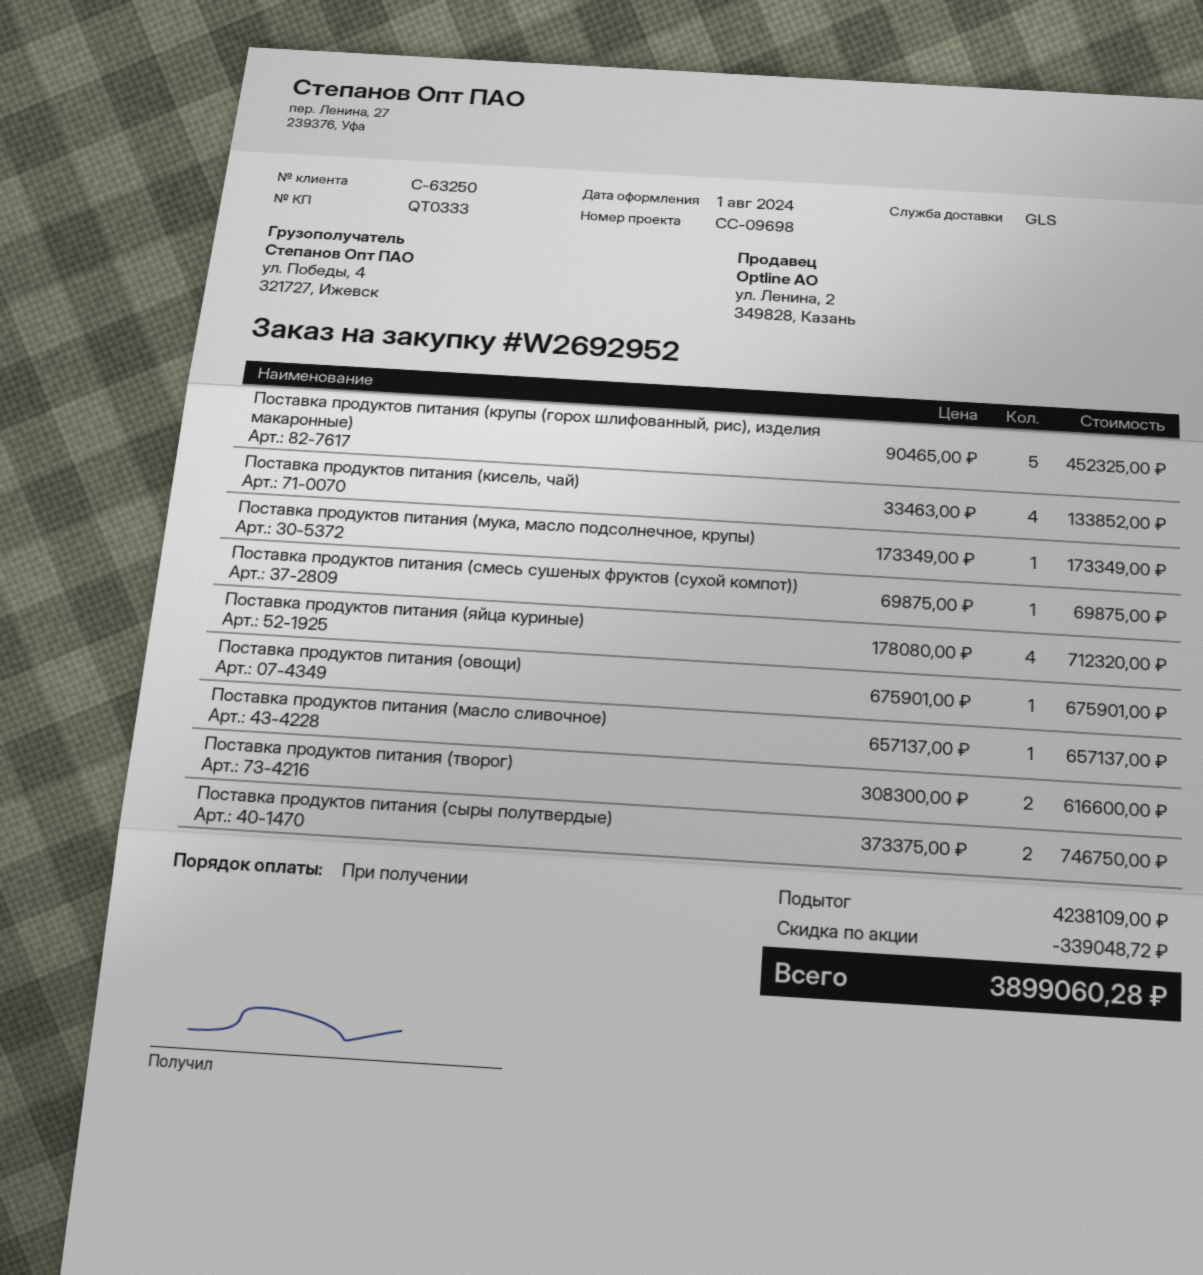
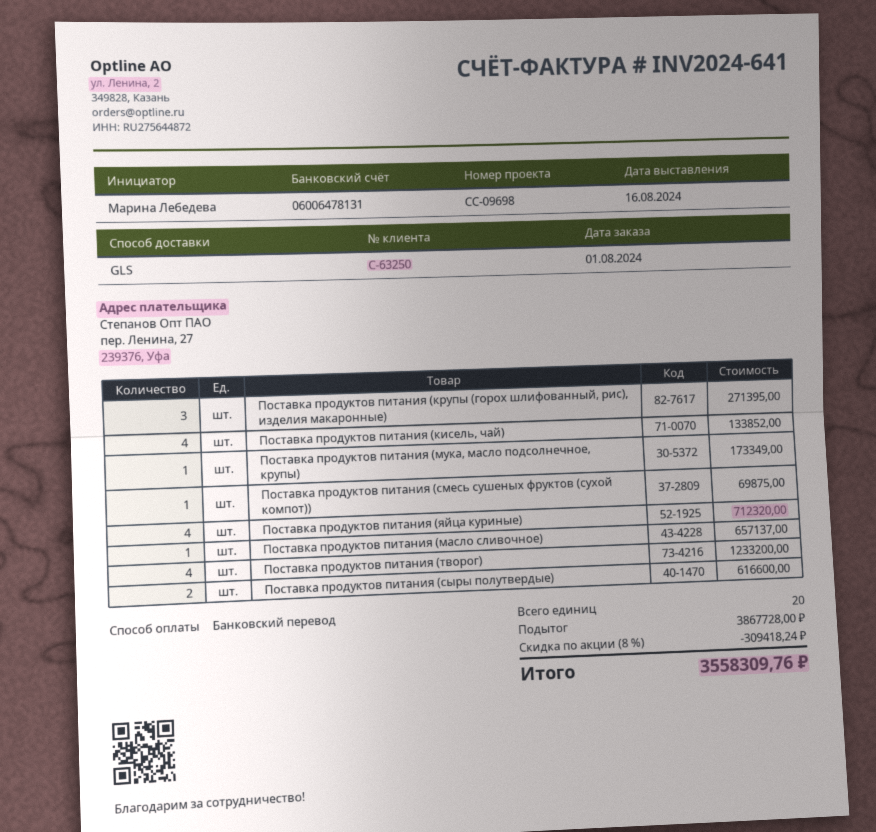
Поставка продуктов питания (крупы (горох шлифованный, рис), изделия макаронные): 5 for 452325.00 -> 3 for 271395.00
Поставка продуктов питания (овощи): 1 for 675901.00 -> none
Поставка продуктов питания (творог): 2 for 616600.00 -> 4 for 1233200.00
Поставка продуктов питания (сыры полутвердые): 2 for 746750.00 -> 2 for 616600.00
subtotal: 4238109.00 -> 3867728.00
discount: 339048.72 -> 309418.24
total: 3899060.28 -> 3558309.76

